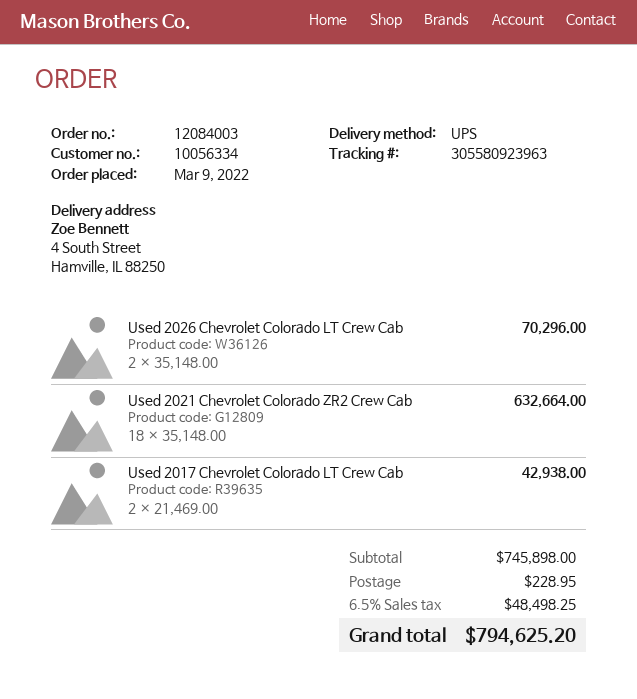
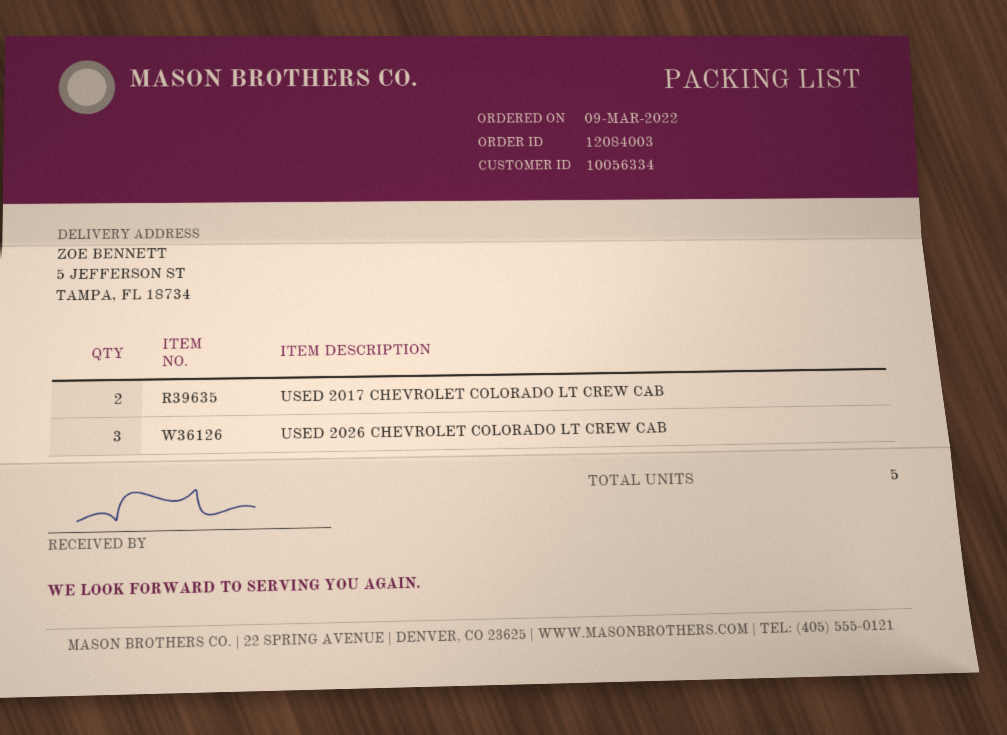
ship to: 4 South Street, Hamville, IL 88250 -> 5 JEFFERSON ST, TAMPA, FL 18734
Used 2026 Chevrolet Colorado LT Crew Cab: 2 -> 3
Used 2021 Chevrolet Colorado ZR2 Crew Cab: 18 -> none

